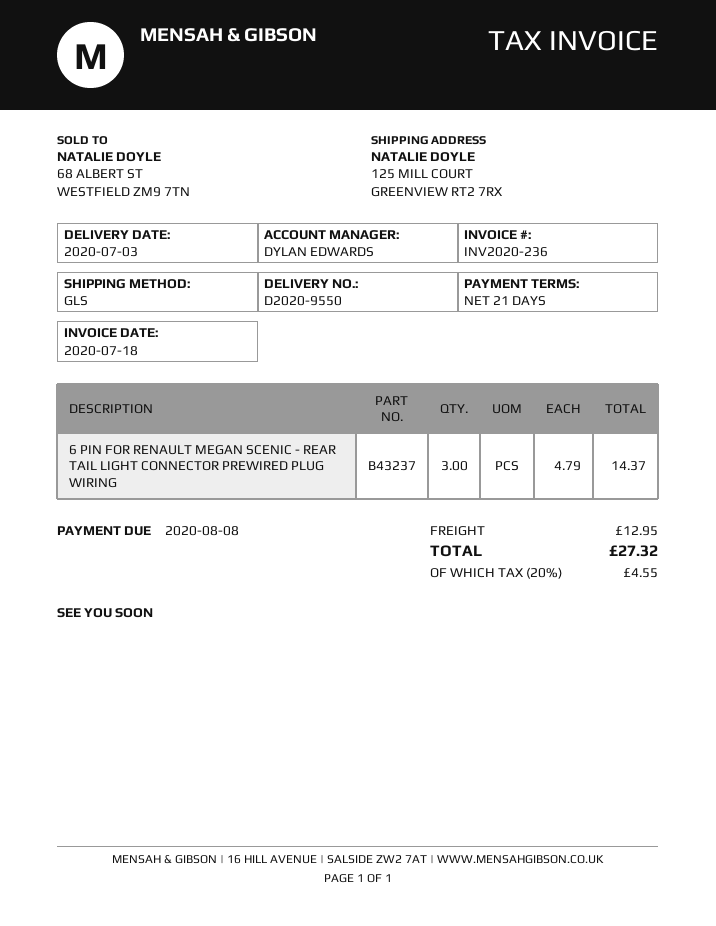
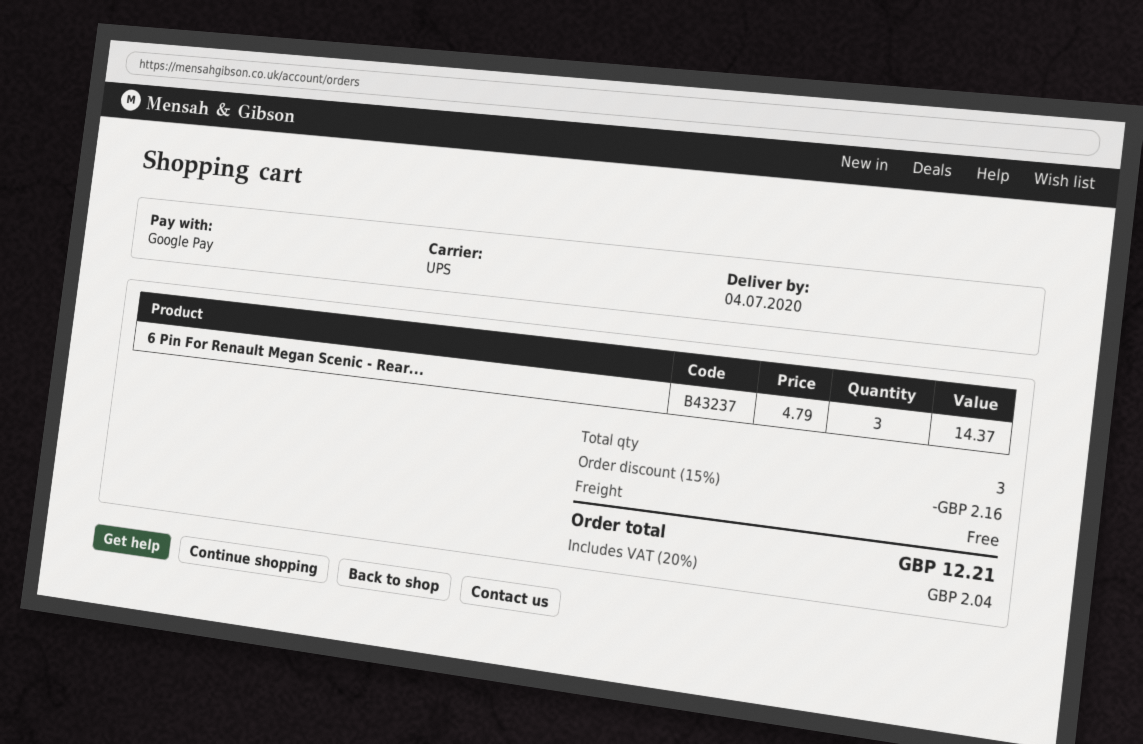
delivery date: 2020-07-03 -> 2020-07-04
shipping method: GLS -> UPS
discount: none -> 15% = 2.16
shipping: 12.95 -> 0.00
tax: 20% = 4.55 -> 20% = 2.04
total: 27.32 -> 12.21

